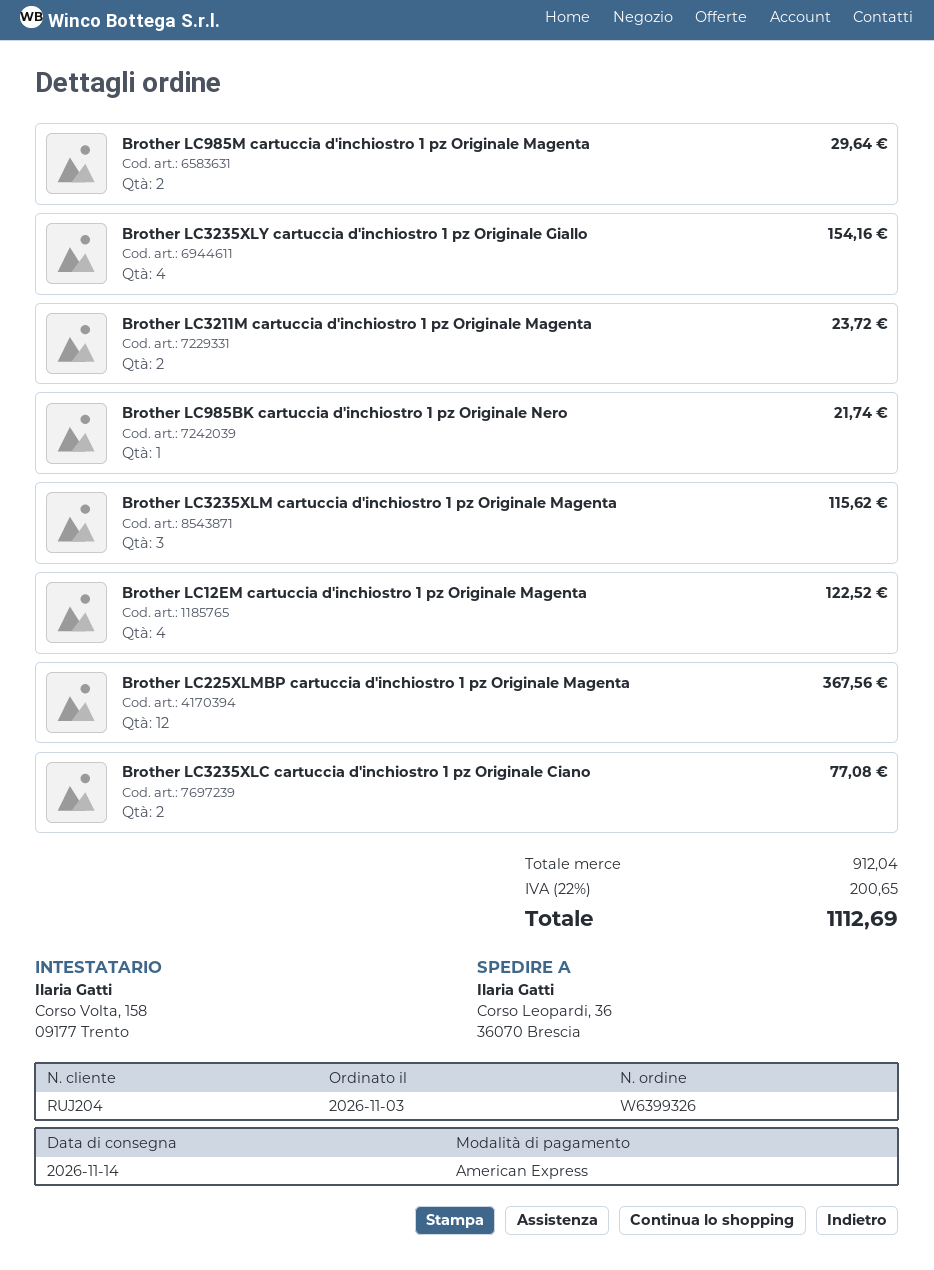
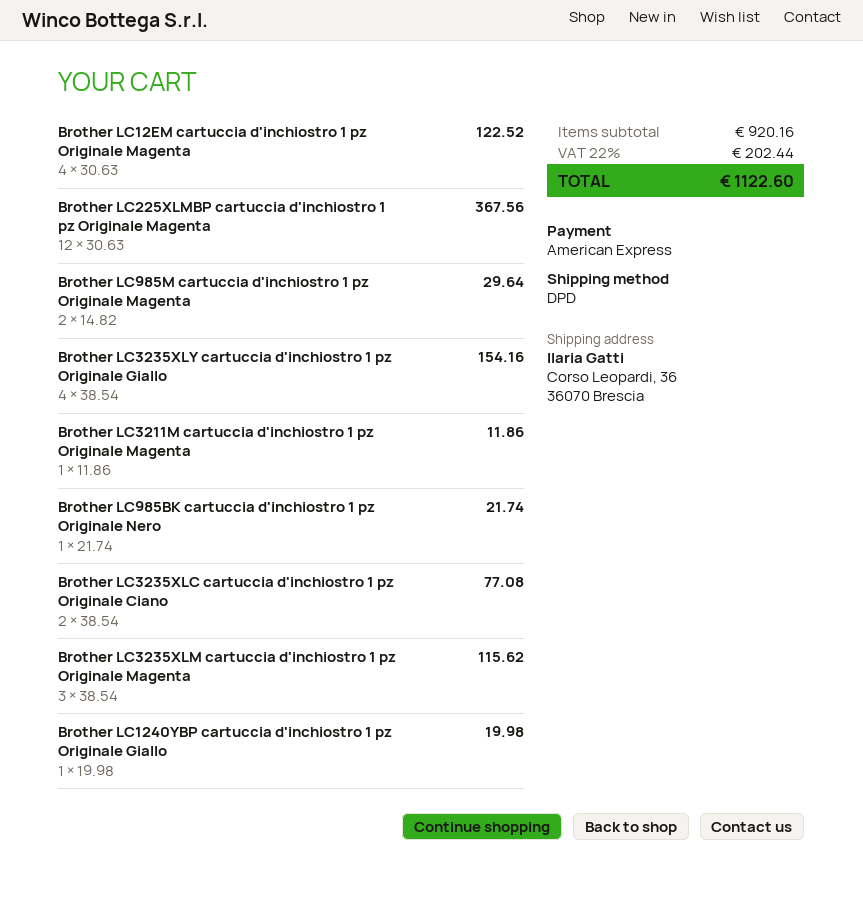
Brother LC3211M cartuccia d'inchiostro 1 pz Originale Magenta: 2 for 23.72 -> 1 for 11.86
Brother LC1240YBP cartuccia d'inchiostro 1 pz Originale Giallo: none -> 1 for 19.98
subtotal: 912.04 -> 920.16
tax: 22% = 200.65 -> 22% = 202.44
total: 1112.69 -> 1122.60

